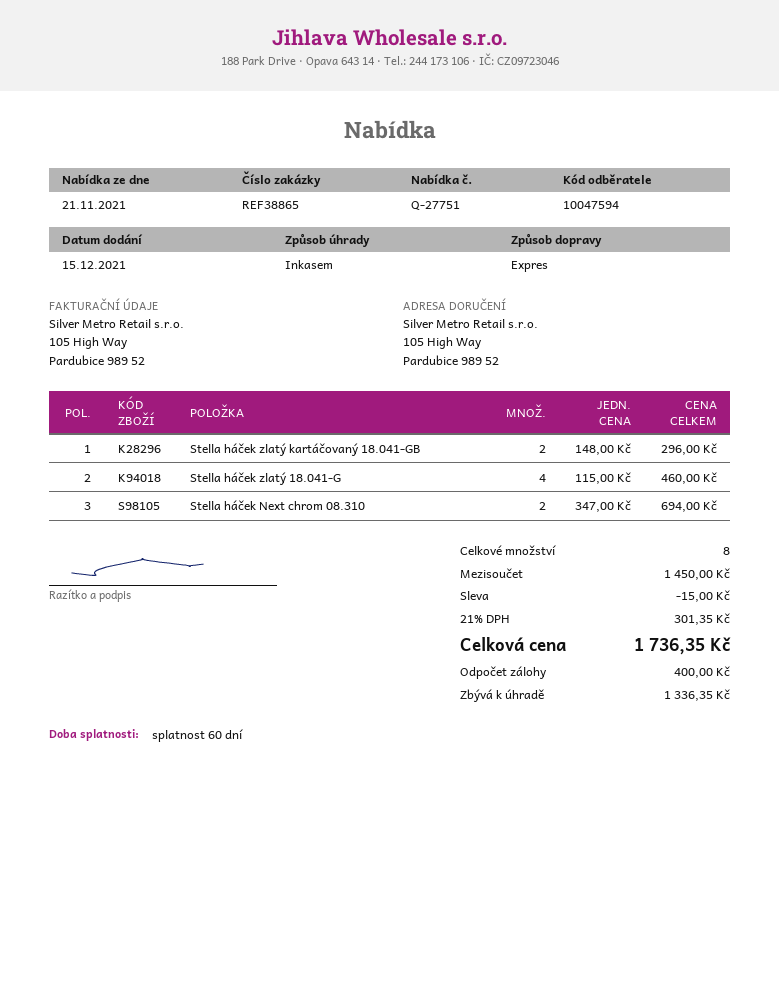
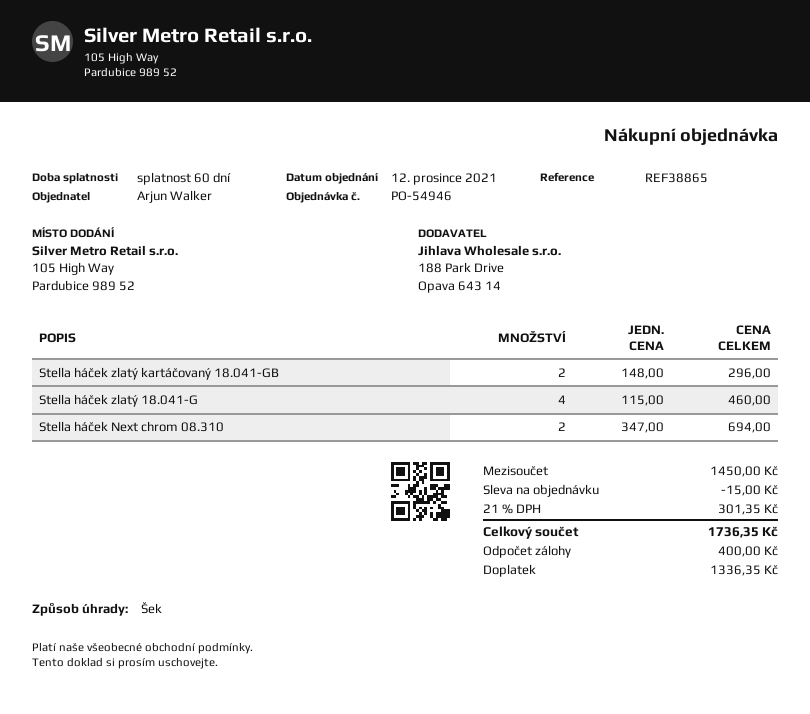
payment method: direct debit -> cheque

